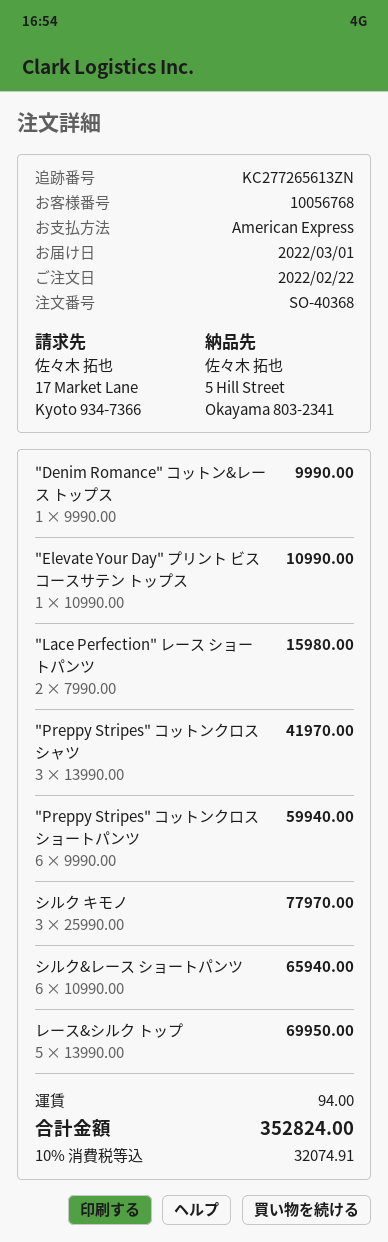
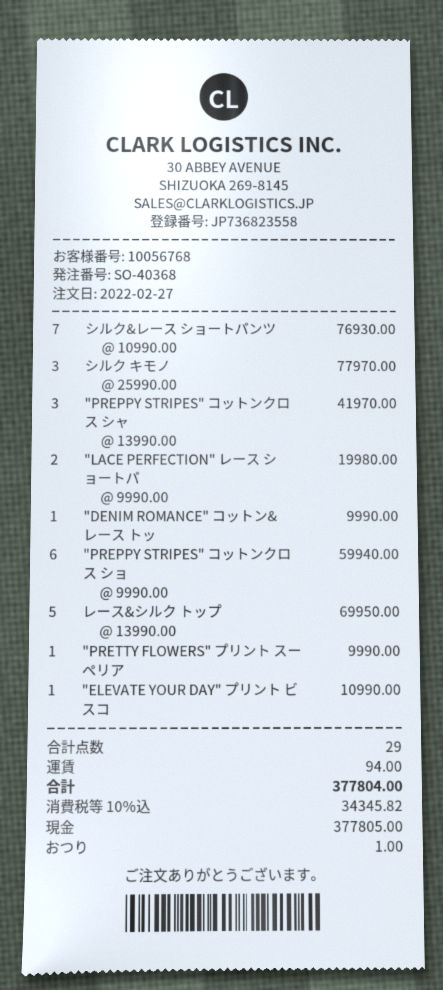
order date: 2022-02-22 -> 2022-02-27
payment method: American Express -> cash
"Lace Perfection" レース ショートパンツ: 2 x 7990.00 = 15980.00 -> 2 x 9990.00 = 19980.00
シルク&レース ショートパンツ: 6 x 10990.00 = 65940.00 -> 7 x 10990.00 = 76930.00
"PRETTY FLOWERS" プリント スーペリア: none -> 1 x 9990.00 = 9990.00
tax: 10% = 32074.91 -> 10% = 34345.82
total: 352824.00 -> 377804.00

